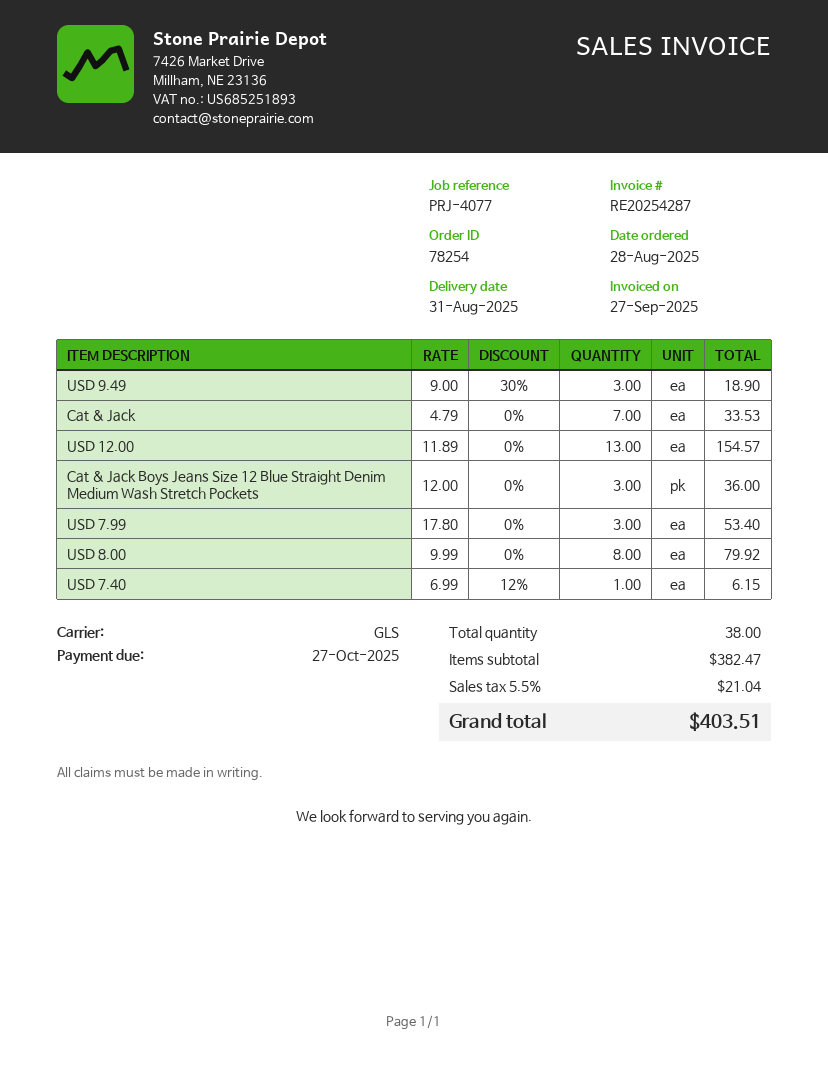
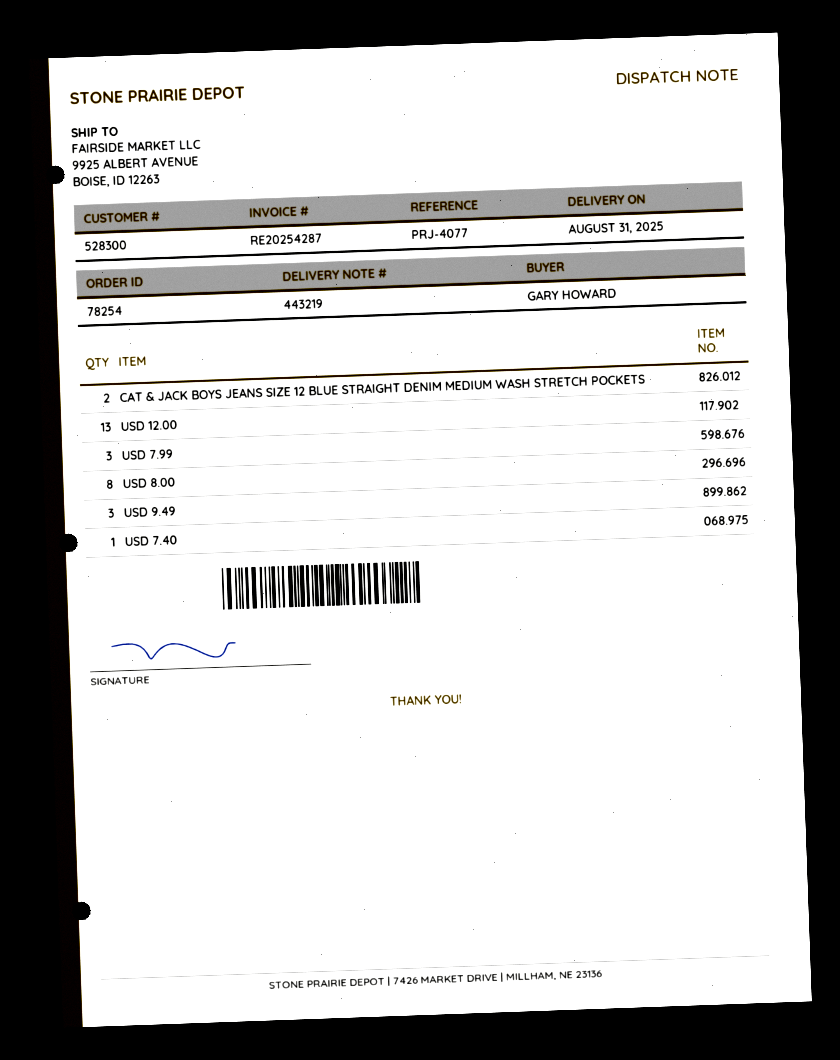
Cat & Jack: 7 -> none
Cat & Jack Boys Jeans Size 12 Blue Straight Denim Medium Wash Stretch Pockets: 3 -> 2

